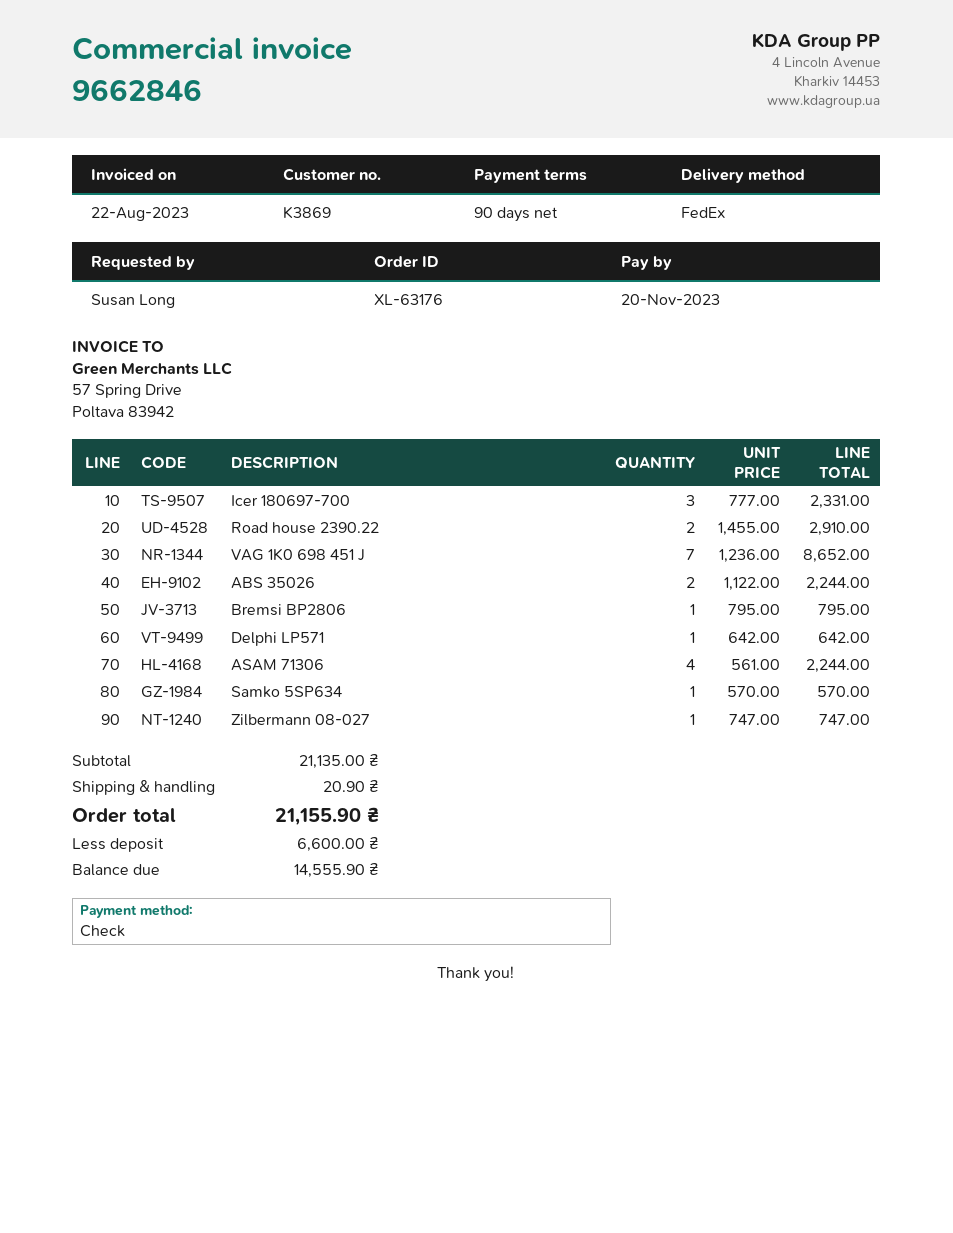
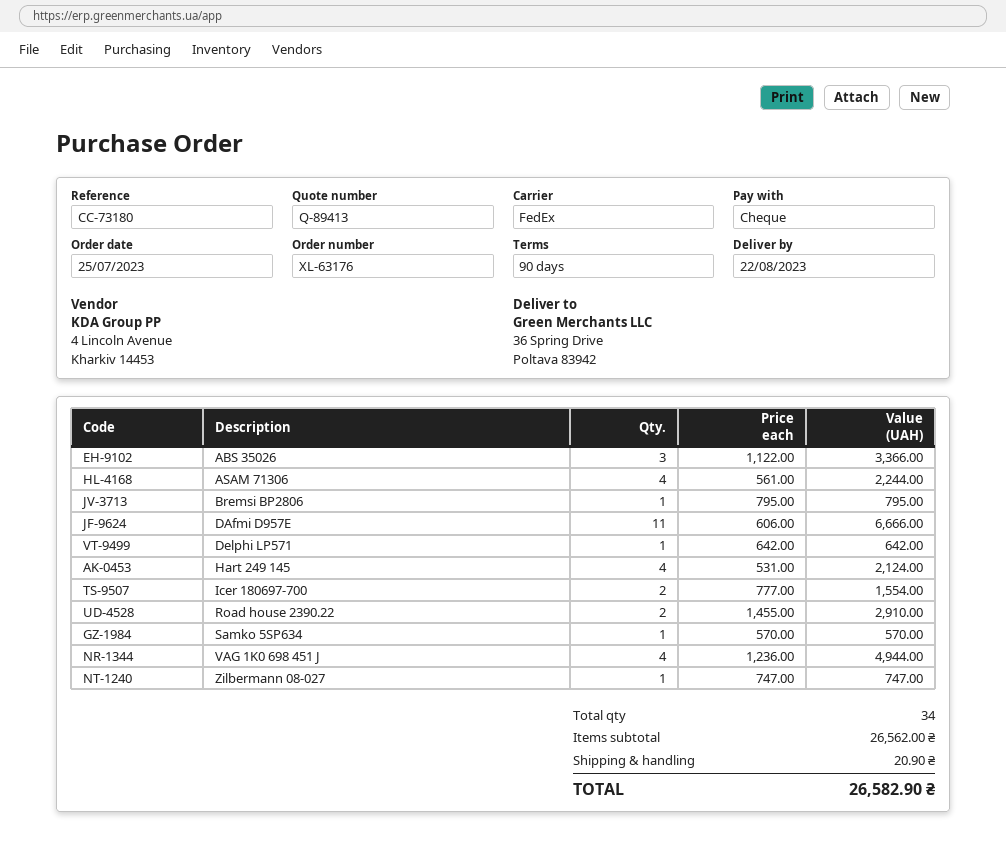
Icer 180697-700: 3 x 777.00 = 2331.00 -> 2 x 777.00 = 1554.00
VAG 1K0 698 451 J: 7 x 1236.00 = 8652.00 -> 4 x 1236.00 = 4944.00
ABS 35026: 2 x 1122.00 = 2244.00 -> 3 x 1122.00 = 3366.00
DAfmi D957E: none -> 11 x 606.00 = 6666.00
Hart 249 145: none -> 4 x 531.00 = 2124.00
subtotal: 21135.00 -> 26562.00
total: 21155.90 -> 26582.90

